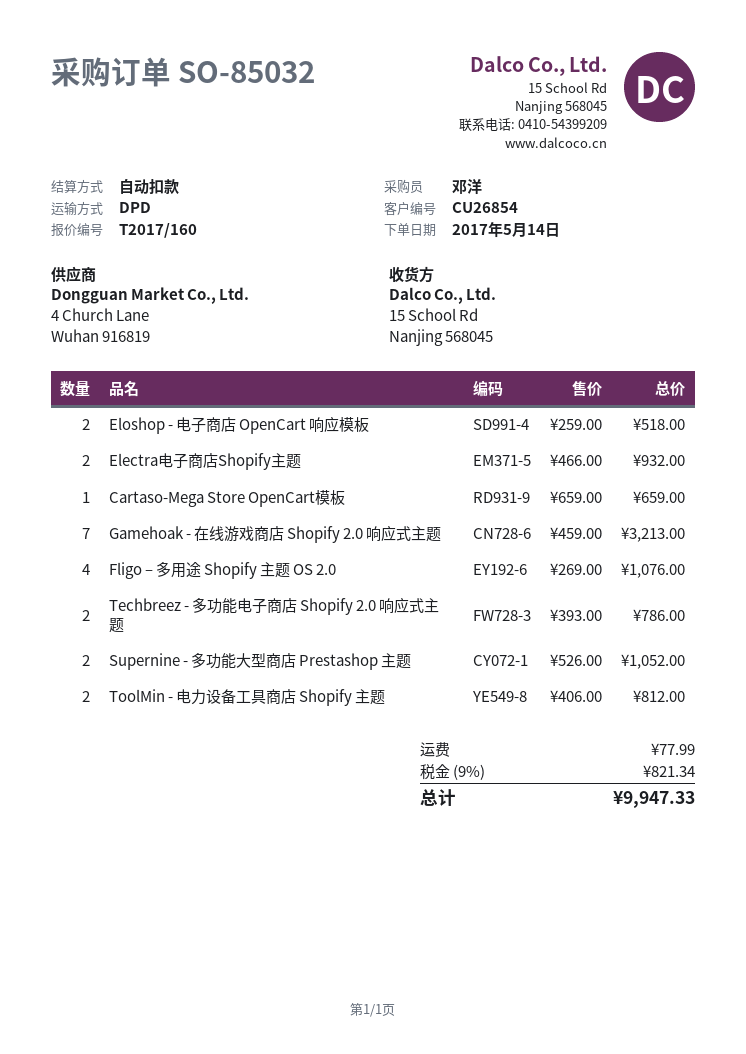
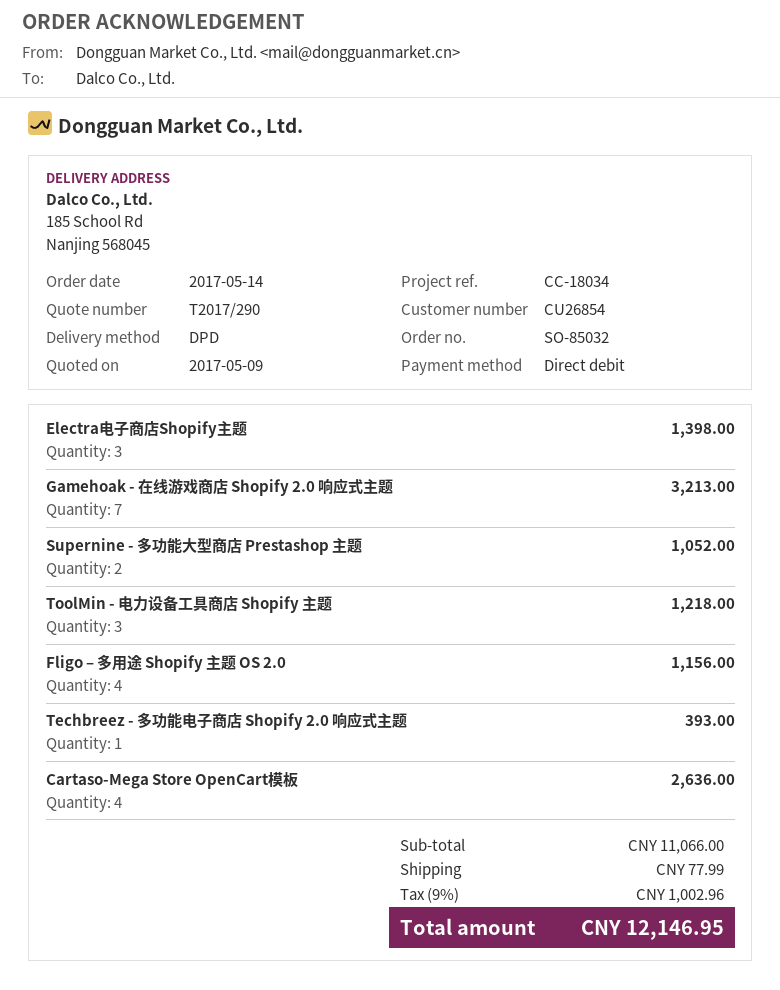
quote number: T2017/160 -> T2017/290
ship to: 15 School Rd, Nanjing 568045 -> 185 School Rd, Nanjing 568045
Eloshop - 电子商店 OpenCart 响应模板: 2 for 518.00 -> none
Electra电子商店Shopify主题: 2 for 932.00 -> 3 for 1398.00
Cartaso-Mega Store OpenCart模板: 1 for 659.00 -> 4 for 2636.00
Fligo – 多用途 Shopify 主题 OS 2.0: 4 for 1076.00 -> 4 for 1156.00
Techbreez - 多功能电子商店 Shopify 2.0 响应式主题: 2 for 786.00 -> 1 for 393.00
ToolMin - 电力设备工具商店 Shopify 主题: 2 for 812.00 -> 3 for 1218.00
tax: 9% = 821.34 -> 9% = 1002.96
total: 9947.33 -> 12146.95

